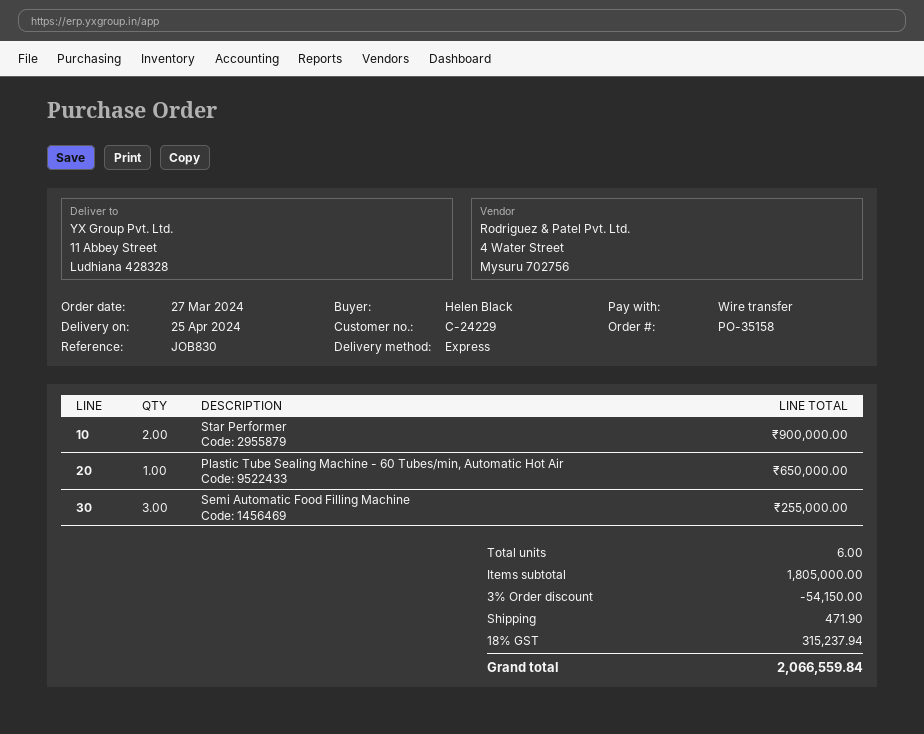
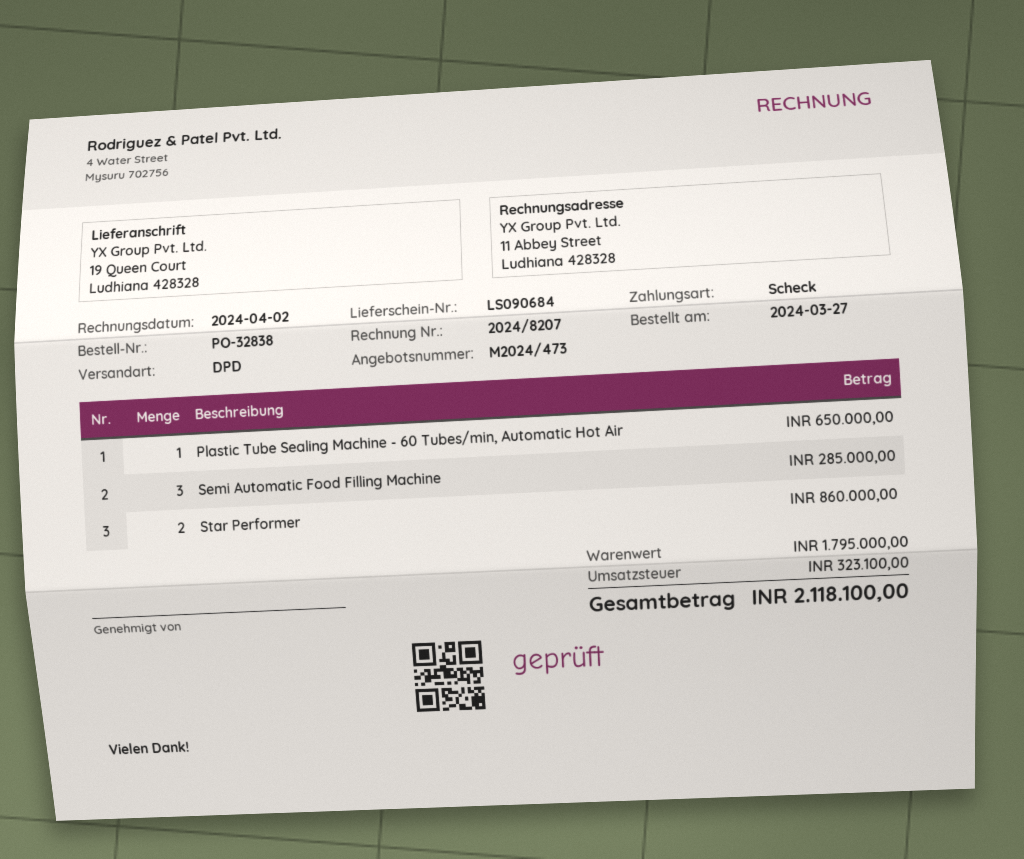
order number: PO-35158 -> PO-32838
payment method: bank transfer -> cheque
shipping method: express -> DPD
ship to: 11 Abbey Street, Ludhiana 428328 -> 19 Queen Court, Ludhiana 428328
Star Performer: 2 for 900000.00 -> 2 for 860000.00
Semi Automatic Food Filling Machine: 3 for 255000.00 -> 3 for 285000.00
subtotal: 1805000.00 -> 1795000.00
discount: 3% = 54150.00 -> none
shipping: 471.90 -> none
tax: 315237.94 -> 323100.00
total: 2066559.84 -> 2118100.00

